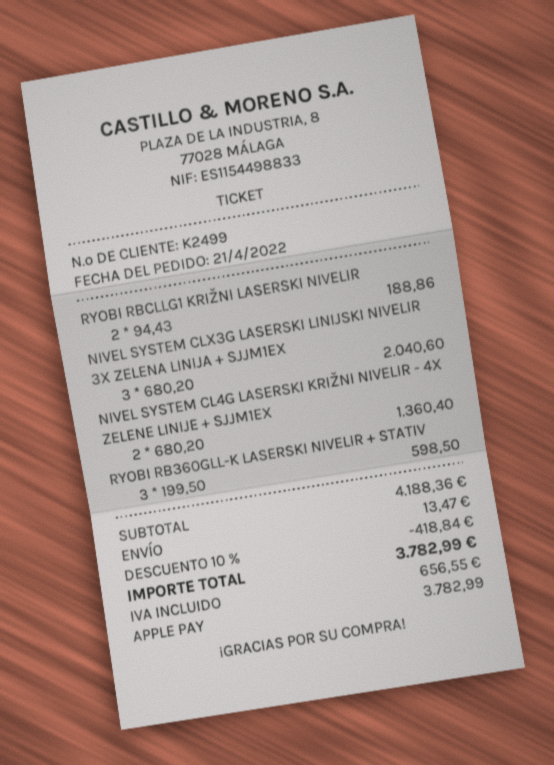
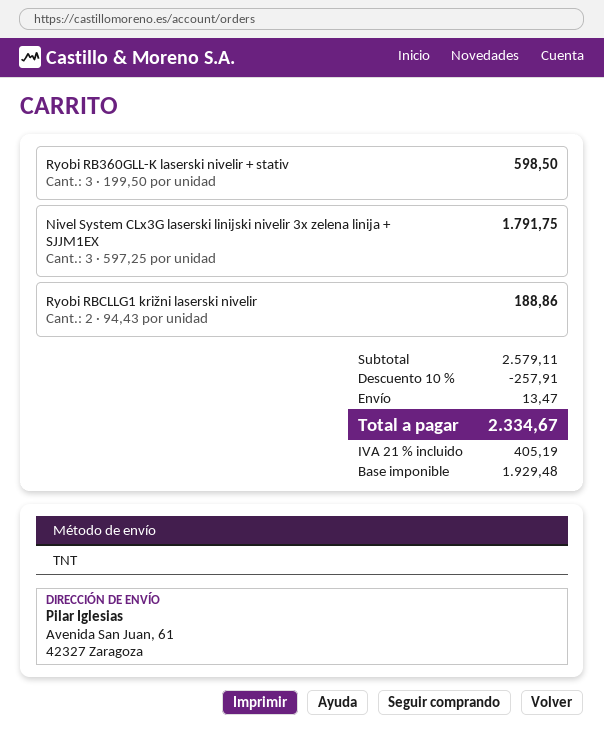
NIVEL SYSTEM CLX3G LASERSKI LINIJSKI NIVELIR 3X ZELENA LINIJA + SJJM1EX: 3 x 680.20 = 2040.60 -> 3 x 597.25 = 1791.75
NIVEL SYSTEM CL4G LASERSKI KRIŽNI NIVELIR - 4X ZELENE LINIJE + SJJM1EX: 2 x 680.20 = 1360.40 -> none
subtotal: 4188.36 -> 2579.11
discount: 10% = 418.84 -> 10% = 257.91
tax: 656.55 -> 405.19
total: 3782.99 -> 2334.67

